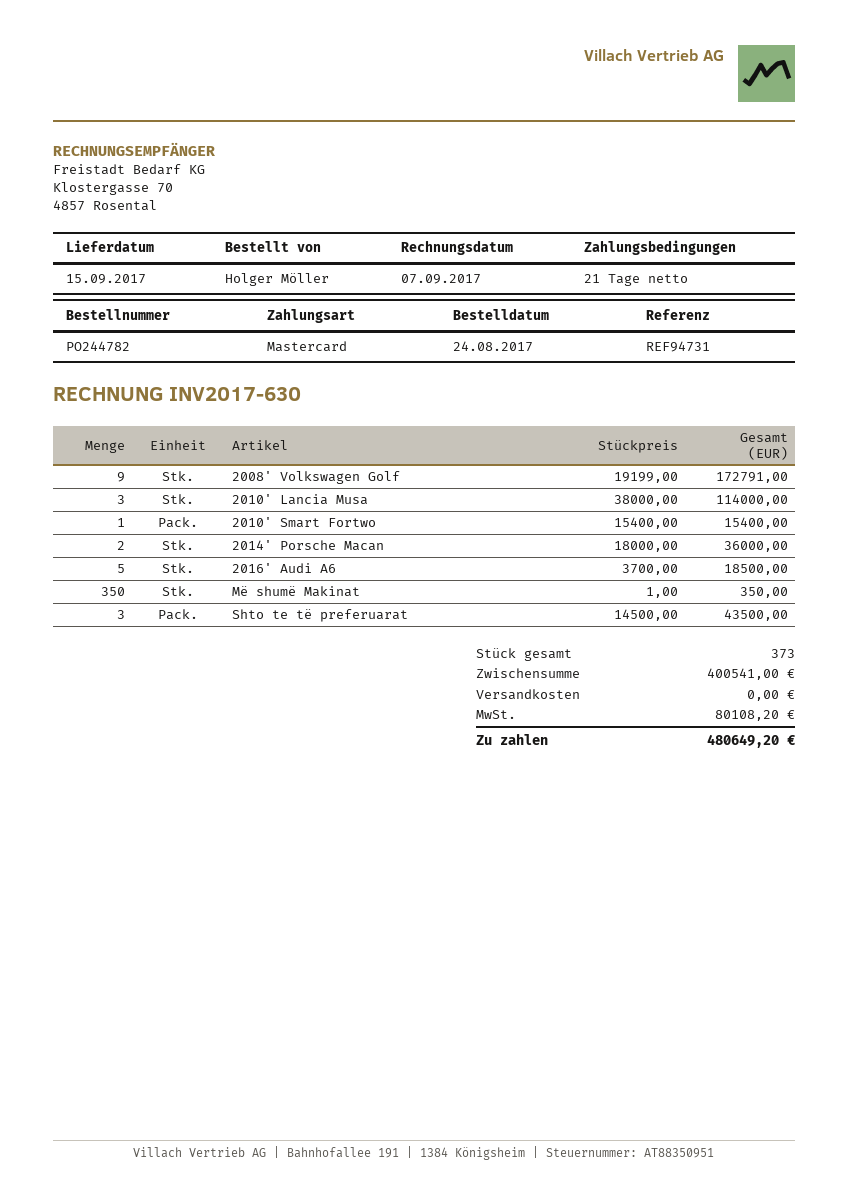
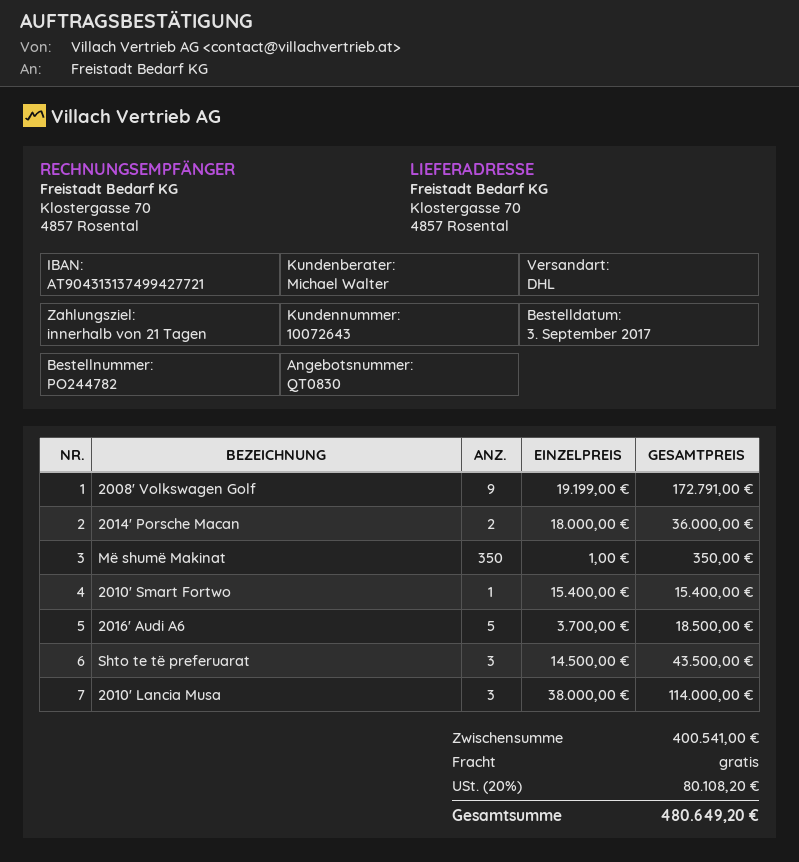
order date: 2017-08-24 -> 2017-09-03

